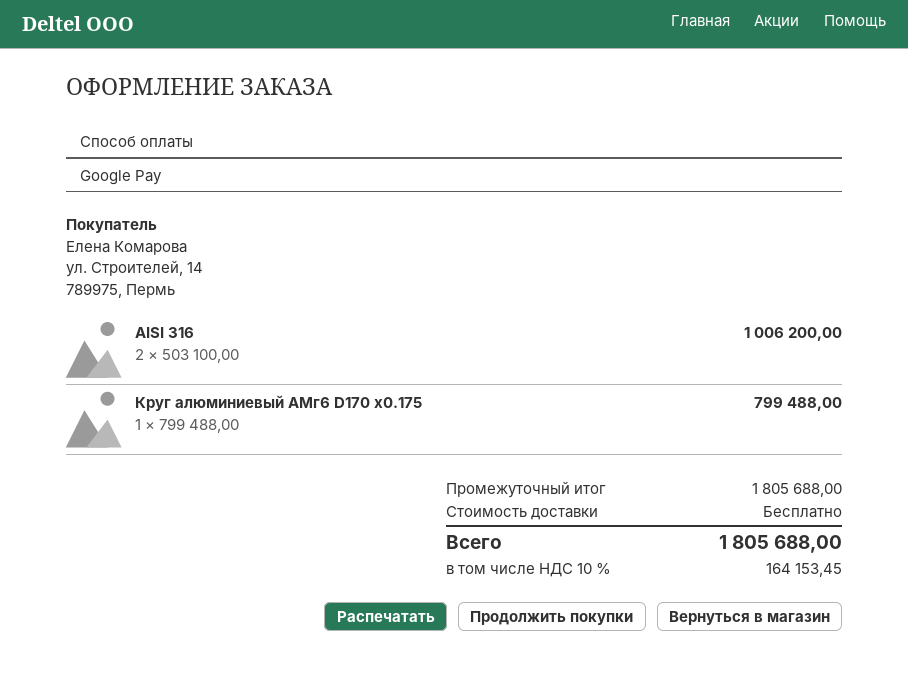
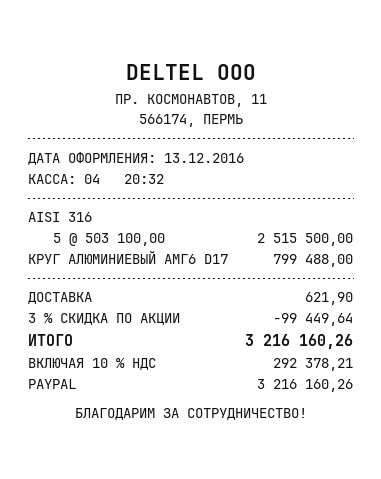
payment method: Google Pay -> PayPal
AISI 316: 2 x 503100.00 = 1006200.00 -> 5 x 503100.00 = 2515500.00
discount: none -> 3% = 99449.64
shipping: 0.00 -> 621.90
tax: 10% = 164153.45 -> 10% = 292378.21
total: 1805688.00 -> 3216160.26

